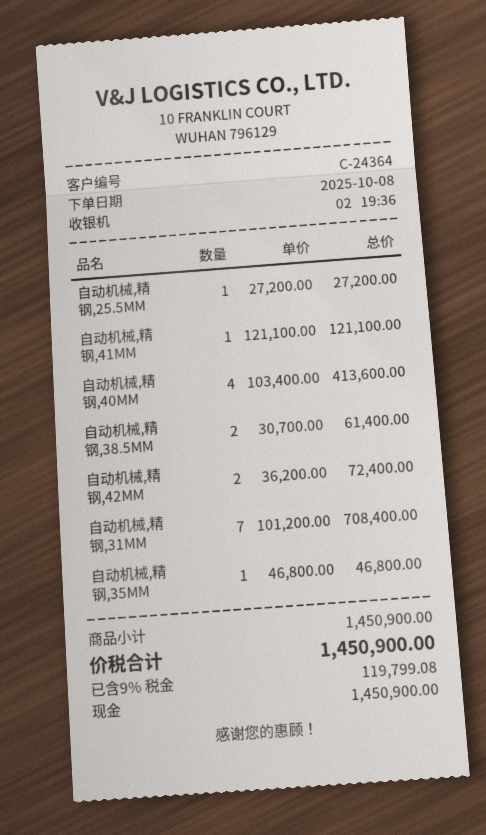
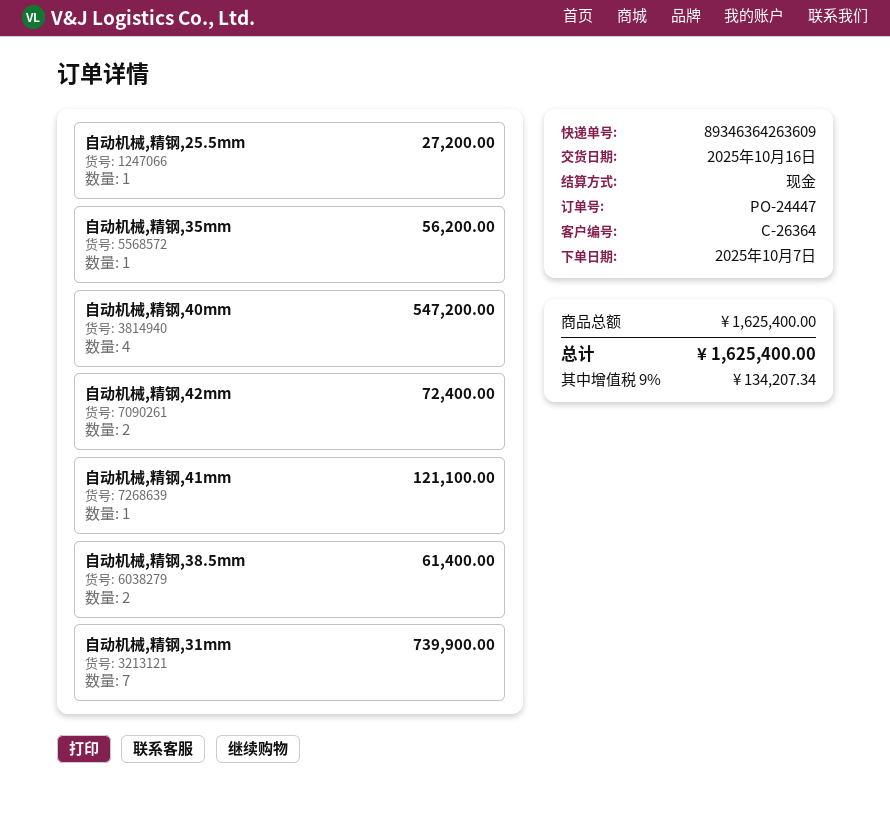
order date: 2025-10-08 -> 2025-10-07
customer number: C-24364 -> C-26364
自动机械,精钢,40MM: 4 for 413600.00 -> 4 for 547200.00
自动机械,精钢,31MM: 7 for 708400.00 -> 7 for 739900.00
自动机械,精钢,35MM: 1 for 46800.00 -> 1 for 56200.00
subtotal: 1450900.00 -> 1625400.00
tax: 9% = 119799.08 -> 9% = 134207.34
total: 1450900.00 -> 1625400.00

